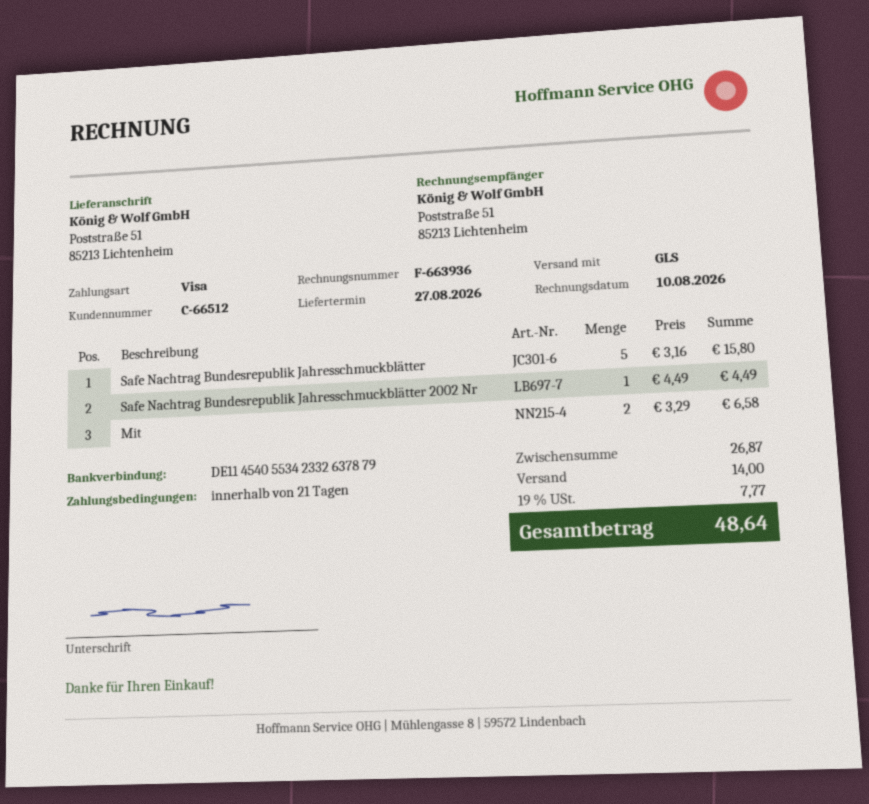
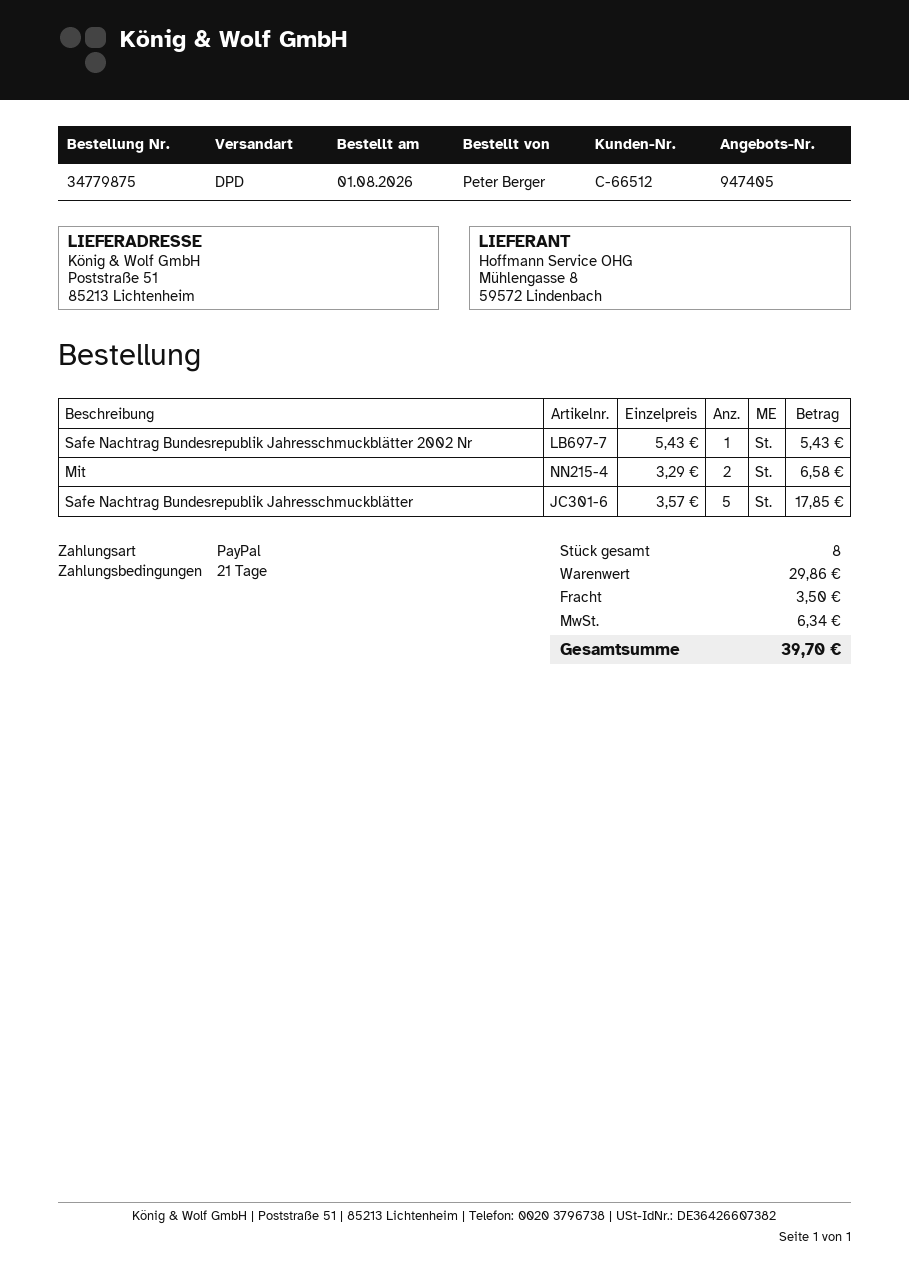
payment method: Visa -> PayPal
shipping method: GLS -> DPD
Safe Nachtrag Bundesrepublik Jahresschmuckblätter: 5 x 3.16 = 15.80 -> 5 x 3.57 = 17.85
Safe Nachtrag Bundesrepublik Jahresschmuckblätter 2002 Nr: 1 x 4.49 = 4.49 -> 1 x 5.43 = 5.43
subtotal: 26.87 -> 29.86
shipping: 14.00 -> 3.50
tax: 7.77 -> 6.34
total: 48.64 -> 39.70

